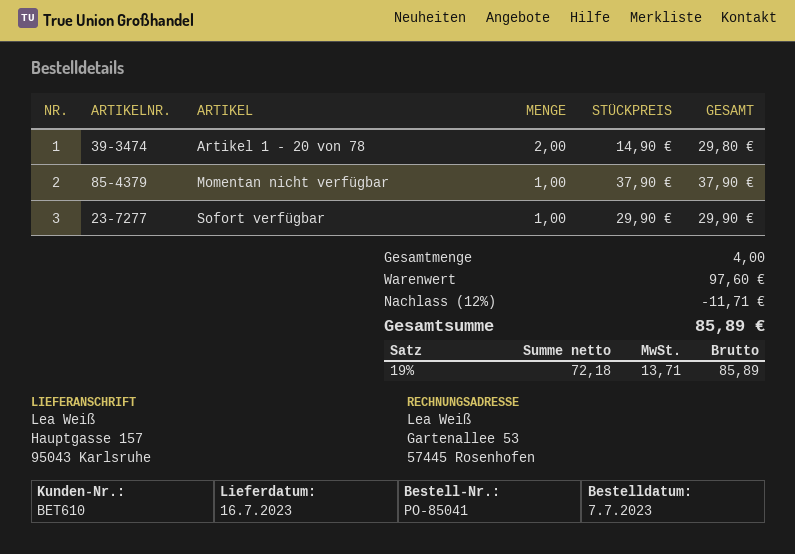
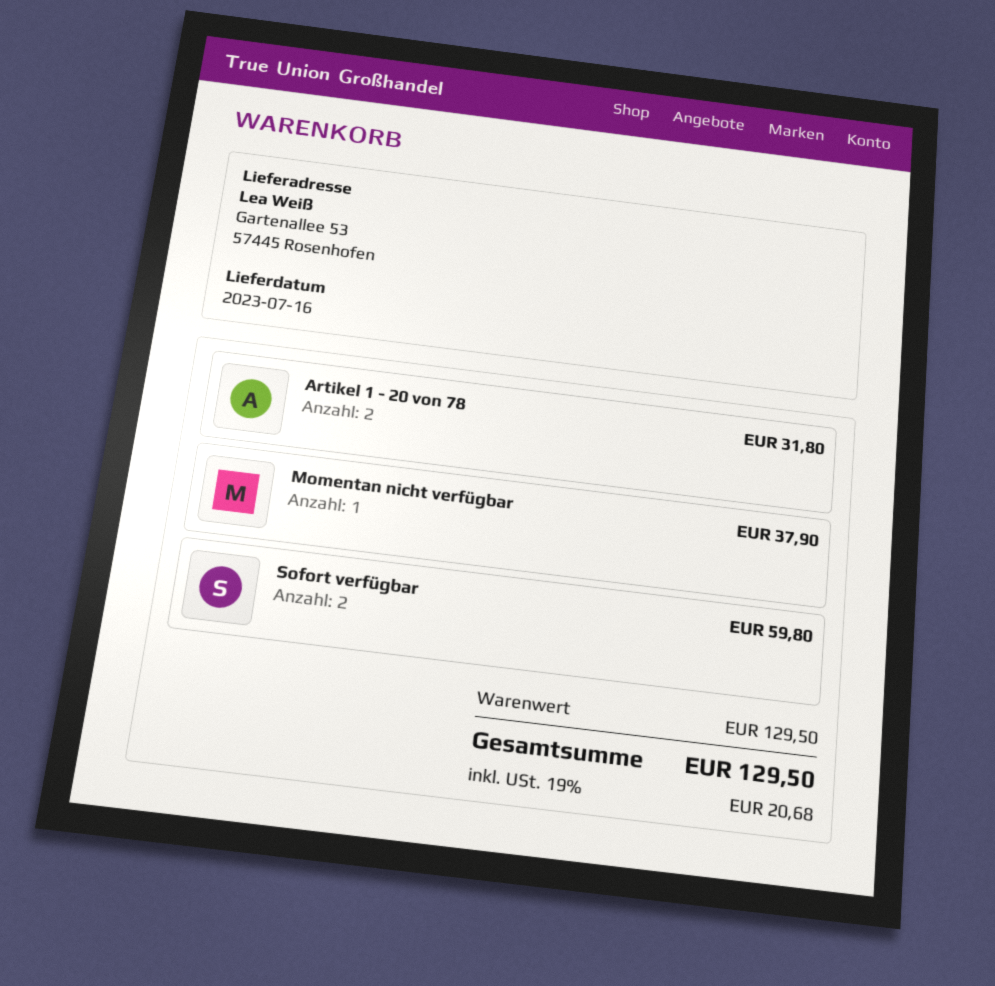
ship to: Hauptgasse 157, 95043 Karlsruhe -> Gartenallee 53, 57445 Rosenhofen
Artikel 1 - 20 von 78: 2 for 29.80 -> 2 for 31.80
Sofort verfügbar: 1 for 29.90 -> 2 for 59.80
subtotal: 97.60 -> 129.50
discount: 12% = 11.71 -> none
tax: 19% = 13.71 -> 19% = 20.68
total: 85.89 -> 129.50

